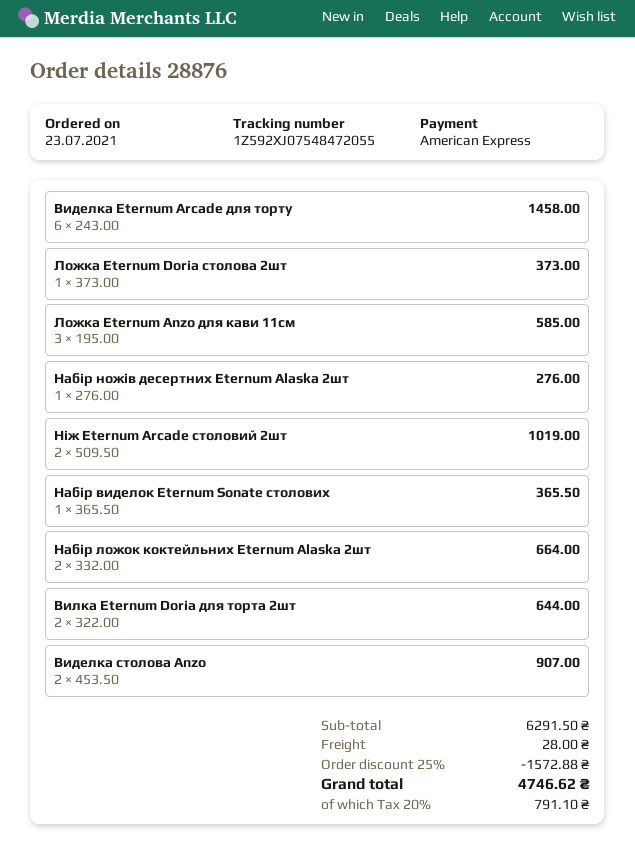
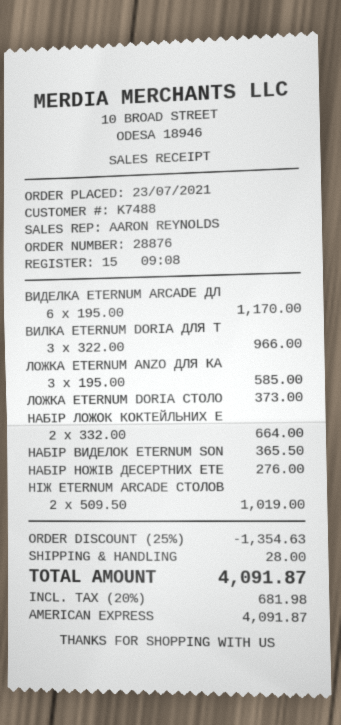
Виделка Eternum Arcade для торту: 6 x 243.00 = 1458.00 -> 6 x 195.00 = 1170.00
Вилка Eternum Doria для торта 2шт: 2 x 322.00 = 644.00 -> 3 x 322.00 = 966.00
Виделка столова Anzo: 2 x 453.50 = 907.00 -> none
discount: 25% = 1572.88 -> 25% = 1354.63
tax: 20% = 791.10 -> 20% = 681.98
total: 4746.62 -> 4091.87

